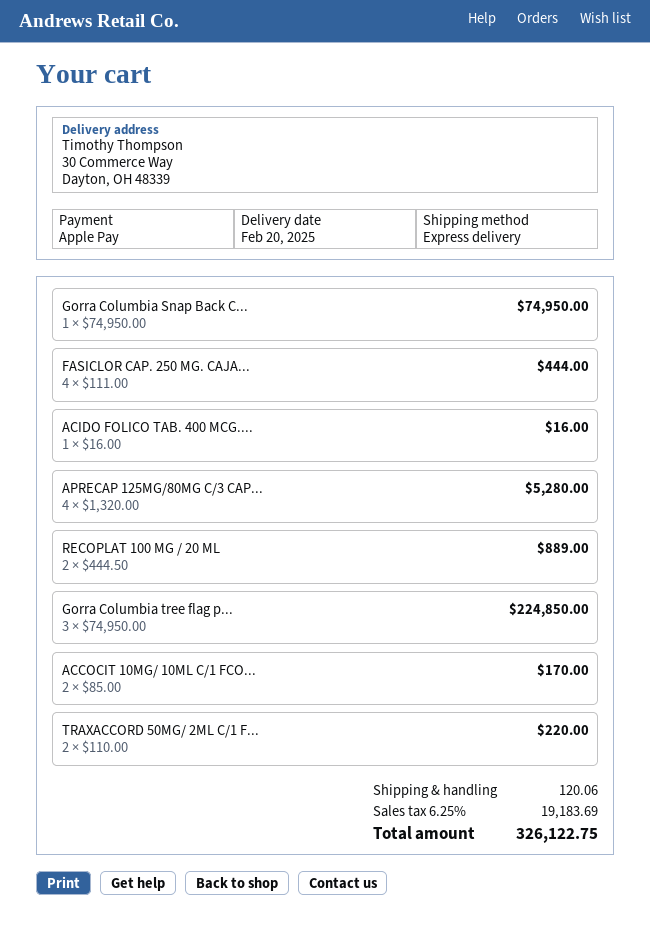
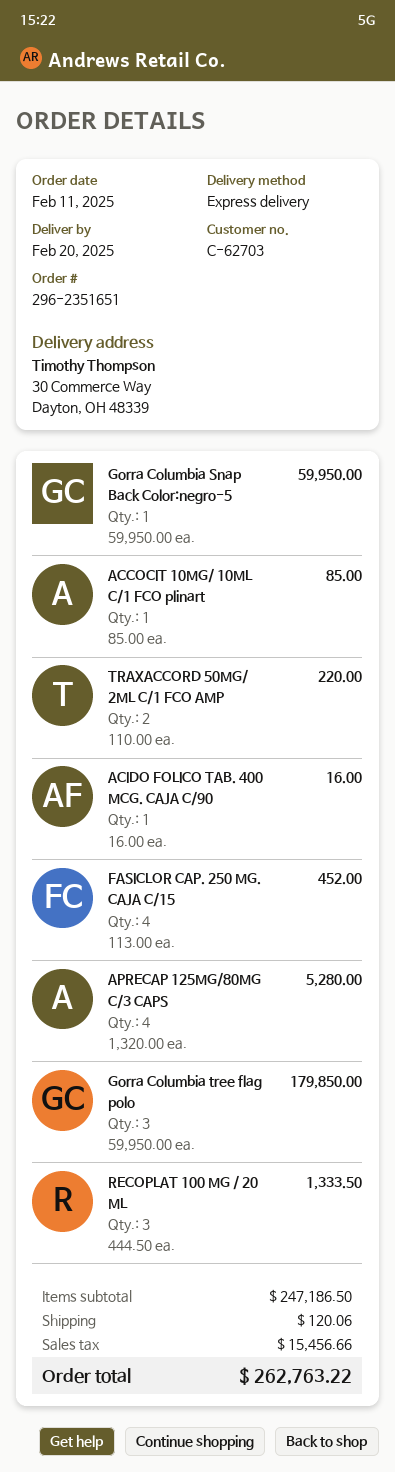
Gorra Columbia Snap Back C...: 1 x 74950.00 = 74950.00 -> 1 x 59950.00 = 59950.00
FASICLOR CAP. 250 MG. CAJA...: 4 x 111.00 = 444.00 -> 4 x 113.00 = 452.00
RECOPLAT 100 MG / 20 ML: 2 x 444.50 = 889.00 -> 3 x 444.50 = 1333.50
Gorra Columbia tree flag p...: 3 x 74950.00 = 224850.00 -> 3 x 59950.00 = 179850.00
ACCOCIT 10MG/ 10ML C/1 FCO...: 2 x 85.00 = 170.00 -> 1 x 85.00 = 85.00
tax: 19183.69 -> 15456.66
total: 326122.75 -> 262763.22

